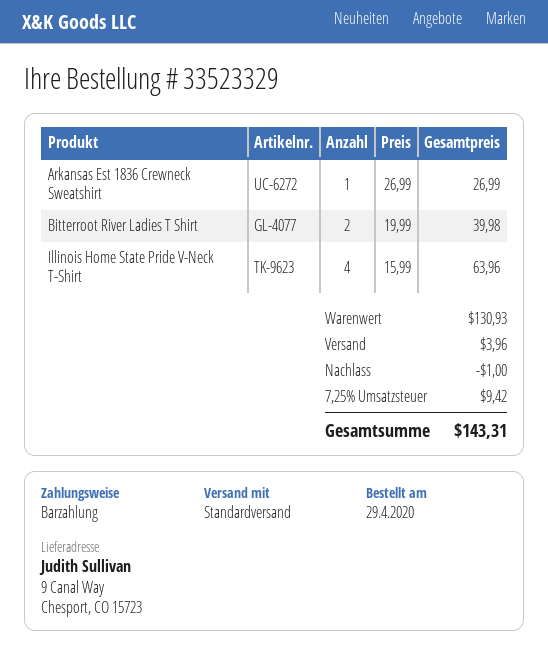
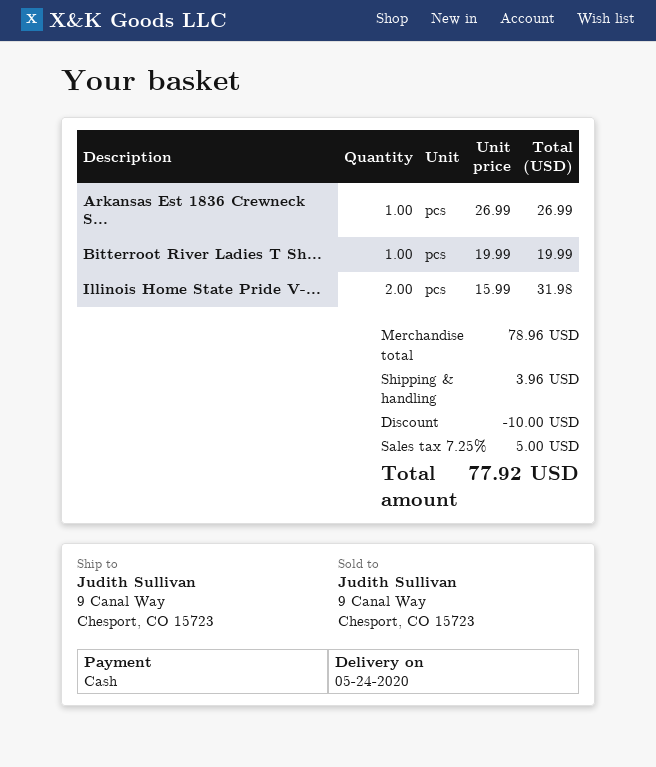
Bitterroot River Ladies T Shirt: 2 x 19.99 = 39.98 -> 1 x 19.99 = 19.99
Illinois Home State Pride V-Neck T-Shirt: 4 x 15.99 = 63.96 -> 2 x 15.99 = 31.98
subtotal: 130.93 -> 78.96
discount: 1.00 -> 10.00
tax: 7.25% = 9.42 -> 7.25% = 5.00
total: 143.31 -> 77.92

